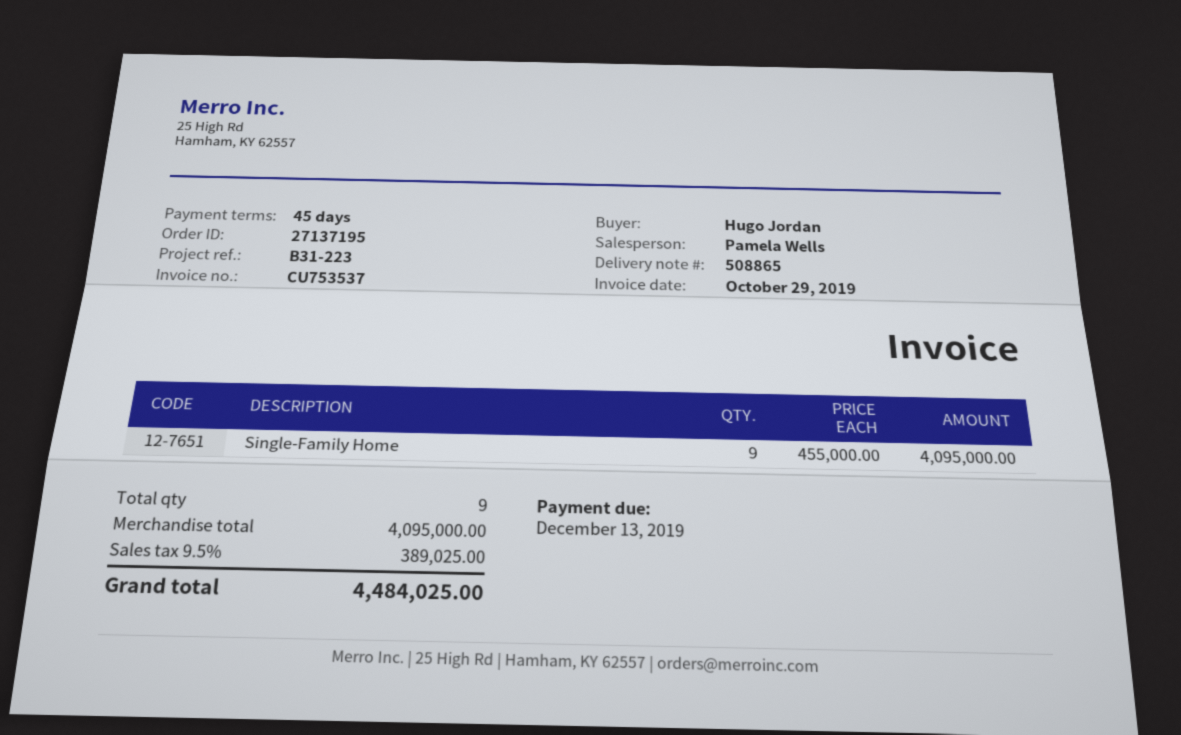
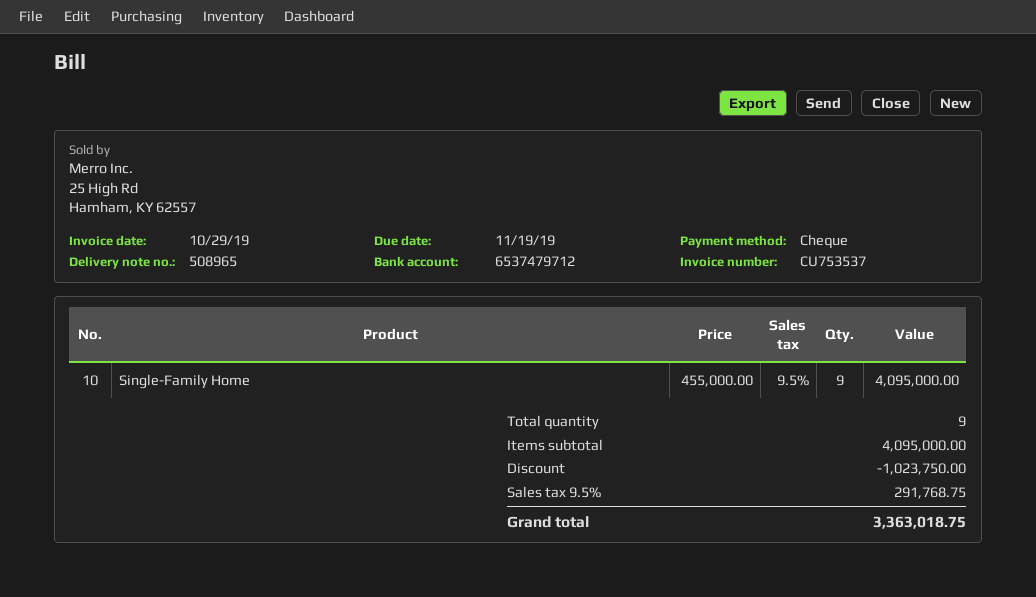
delivery note number: 508865 -> 508965
due date: 2019-12-13 -> 2019-11-19
discount: none -> 1023750.00
tax: 9.5% = 389025.00 -> 9.5% = 291768.75
total: 4484025.00 -> 3363018.75

